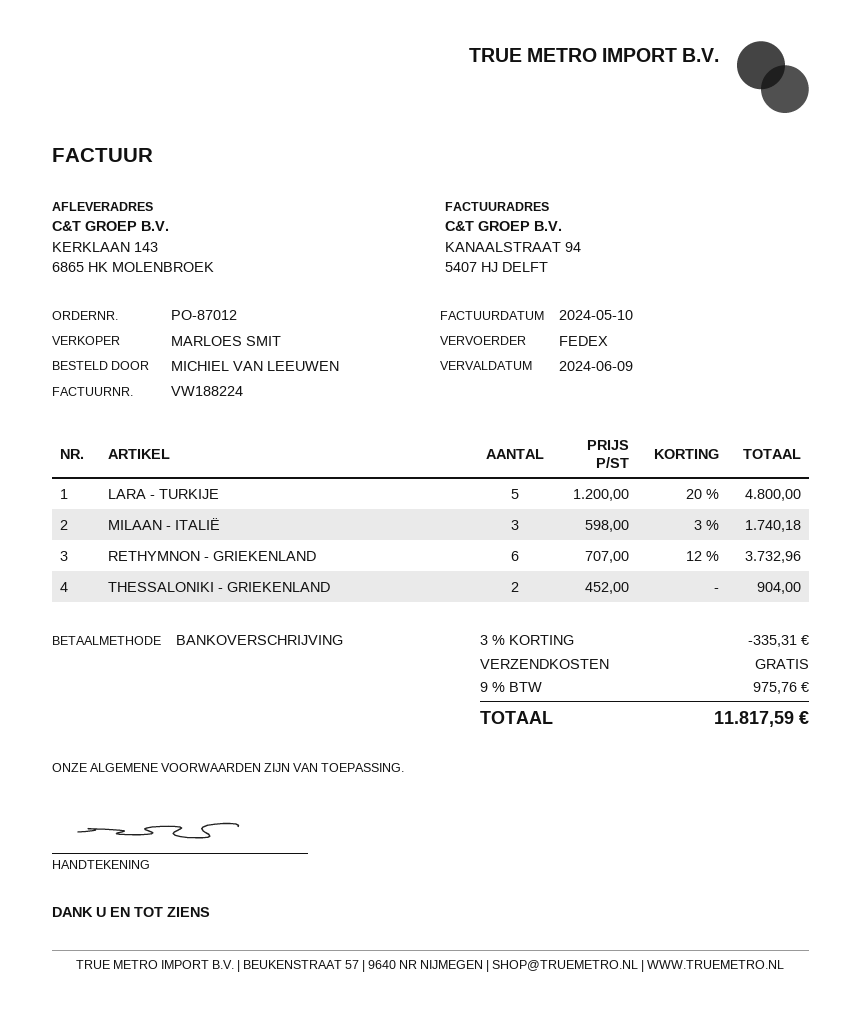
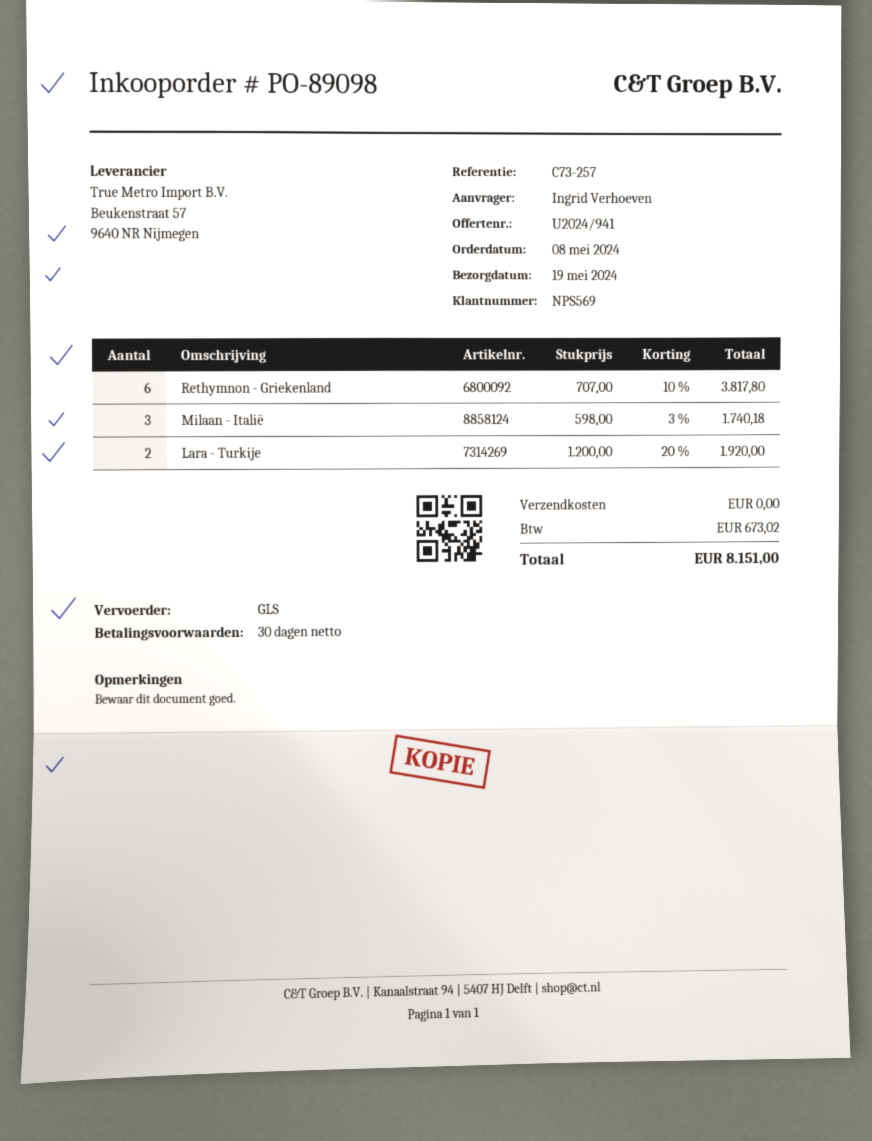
order number: PO-87012 -> PO-89098
ordered by: MICHIEL VAN LEEUWEN -> Ingrid Verhoeven
shipping method: FedEx -> GLS
LARA - TURKIJE: 5 x 1200.00 - 20% = 4800.00 -> 2 x 1200.00 - 20% = 1920.00
RETHYMNON - GRIEKENLAND: 6 x 707.00 - 12% = 3732.96 -> 6 x 707.00 - 10% = 3817.80
THESSALONIKI - GRIEKENLAND: 2 x 452.00 = 904.00 -> none
discount: 3% = 335.31 -> none
tax: 975.76 -> 673.02
total: 11817.59 -> 8151.00

